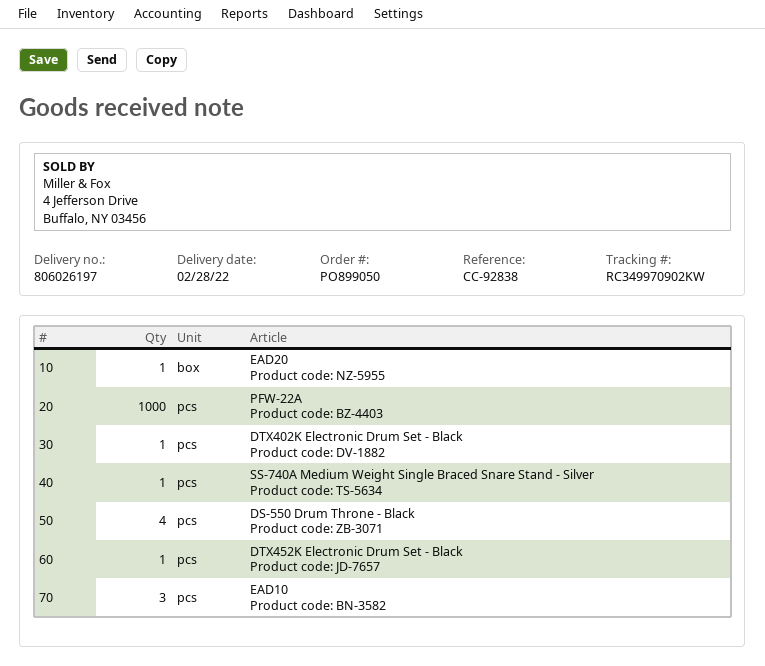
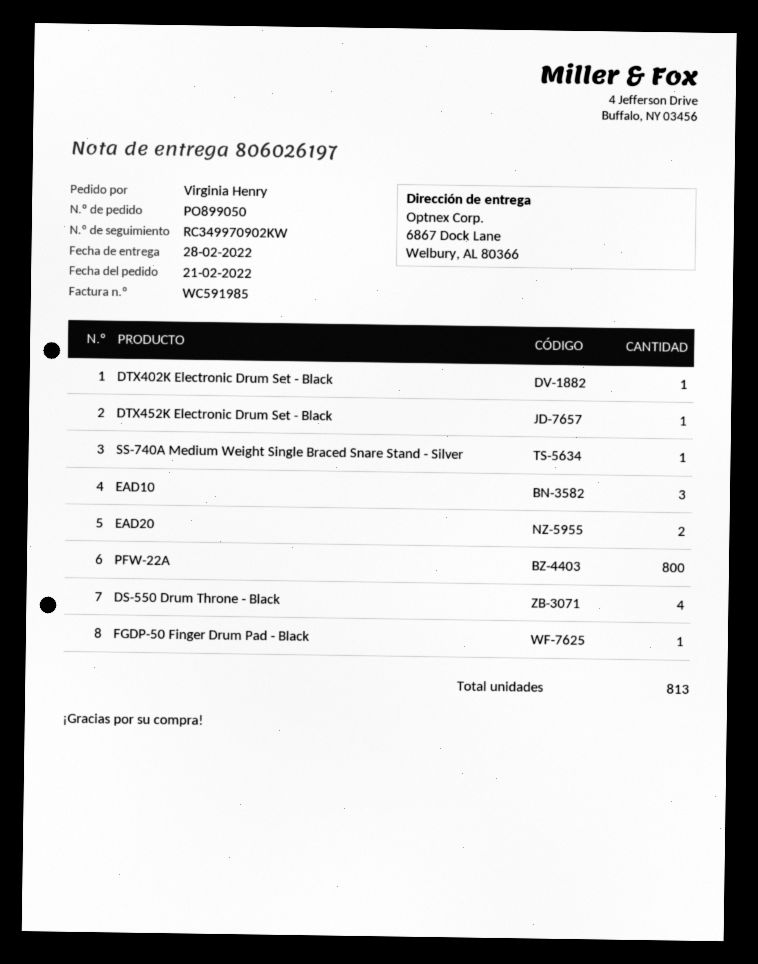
EAD20: 1 -> 2
PFW-22A: 1000 -> 800
FGDP-50 Finger Drum Pad - Black: none -> 1

